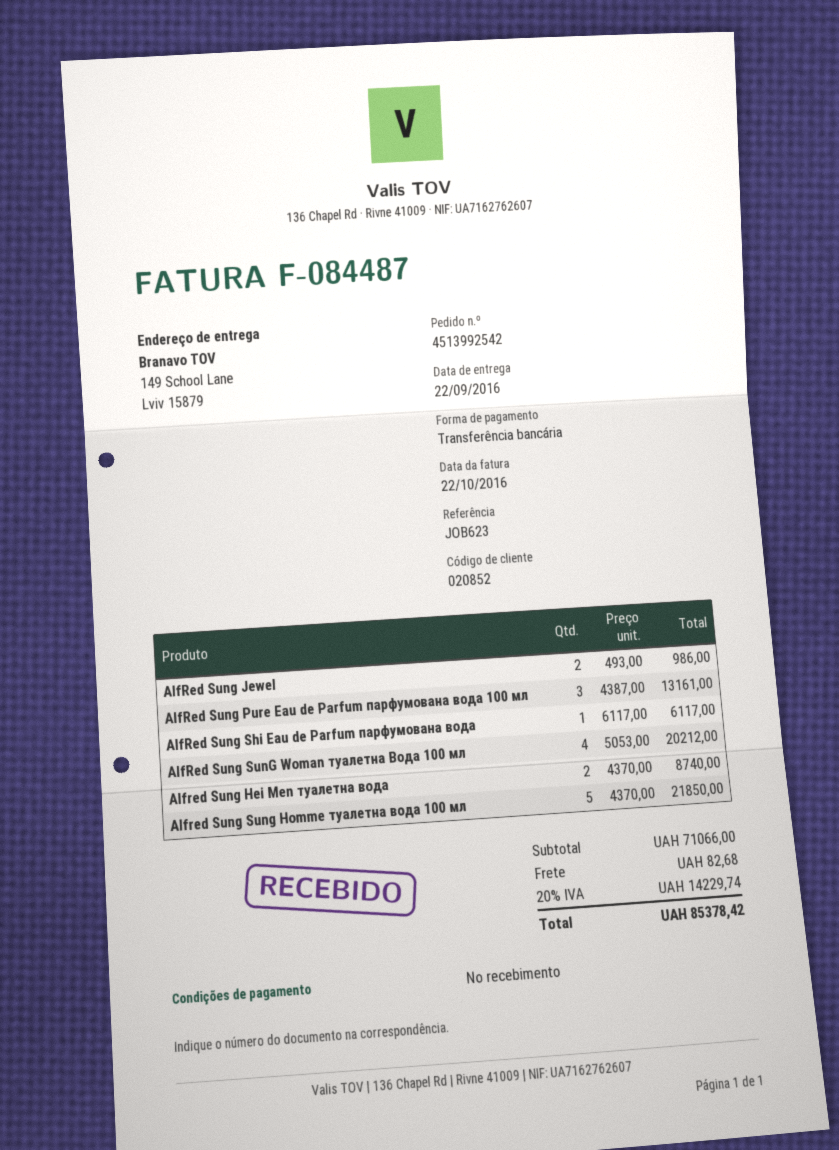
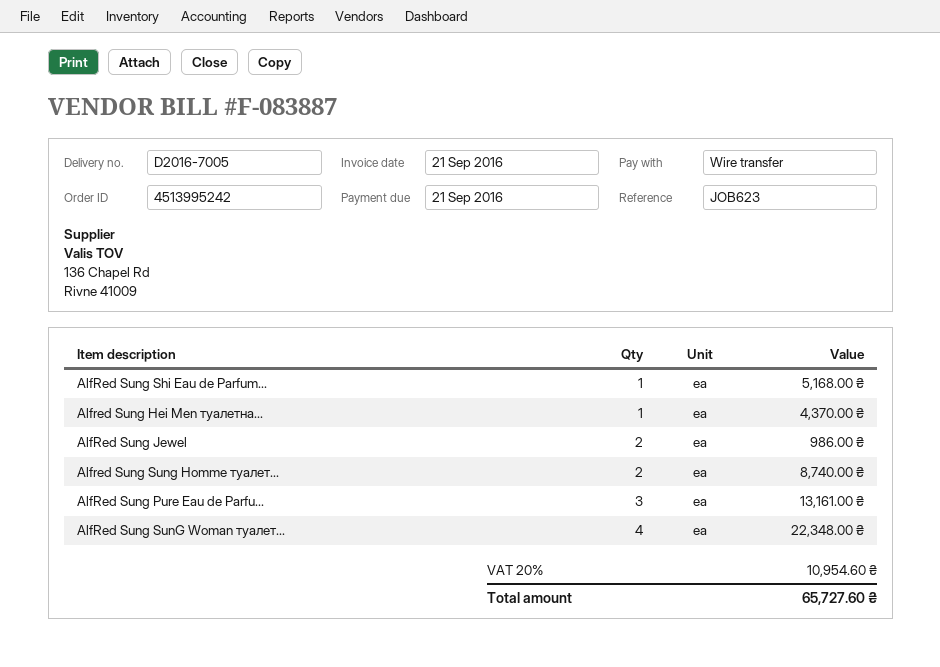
order number: 4513992542 -> 4513995242
invoice number: F-084487 -> F-083887
invoice date: 2016-10-22 -> 2016-09-21
AlfRed Sung Shi Eau de Parfum парфумована вода: 1 for 6117.00 -> 1 for 5168.00
AlfRed Sung SunG Woman туалетна Вода 100 мл: 4 for 20212.00 -> 4 for 22348.00
Alfred Sung Hei Men туалетна вода: 2 for 8740.00 -> 1 for 4370.00
Alfred Sung Sung Homme туалетна вода 100 мл: 5 for 21850.00 -> 2 for 8740.00
shipping: 82.68 -> none
tax: 20% = 14229.74 -> 20% = 10954.60
total: 85378.42 -> 65727.60

